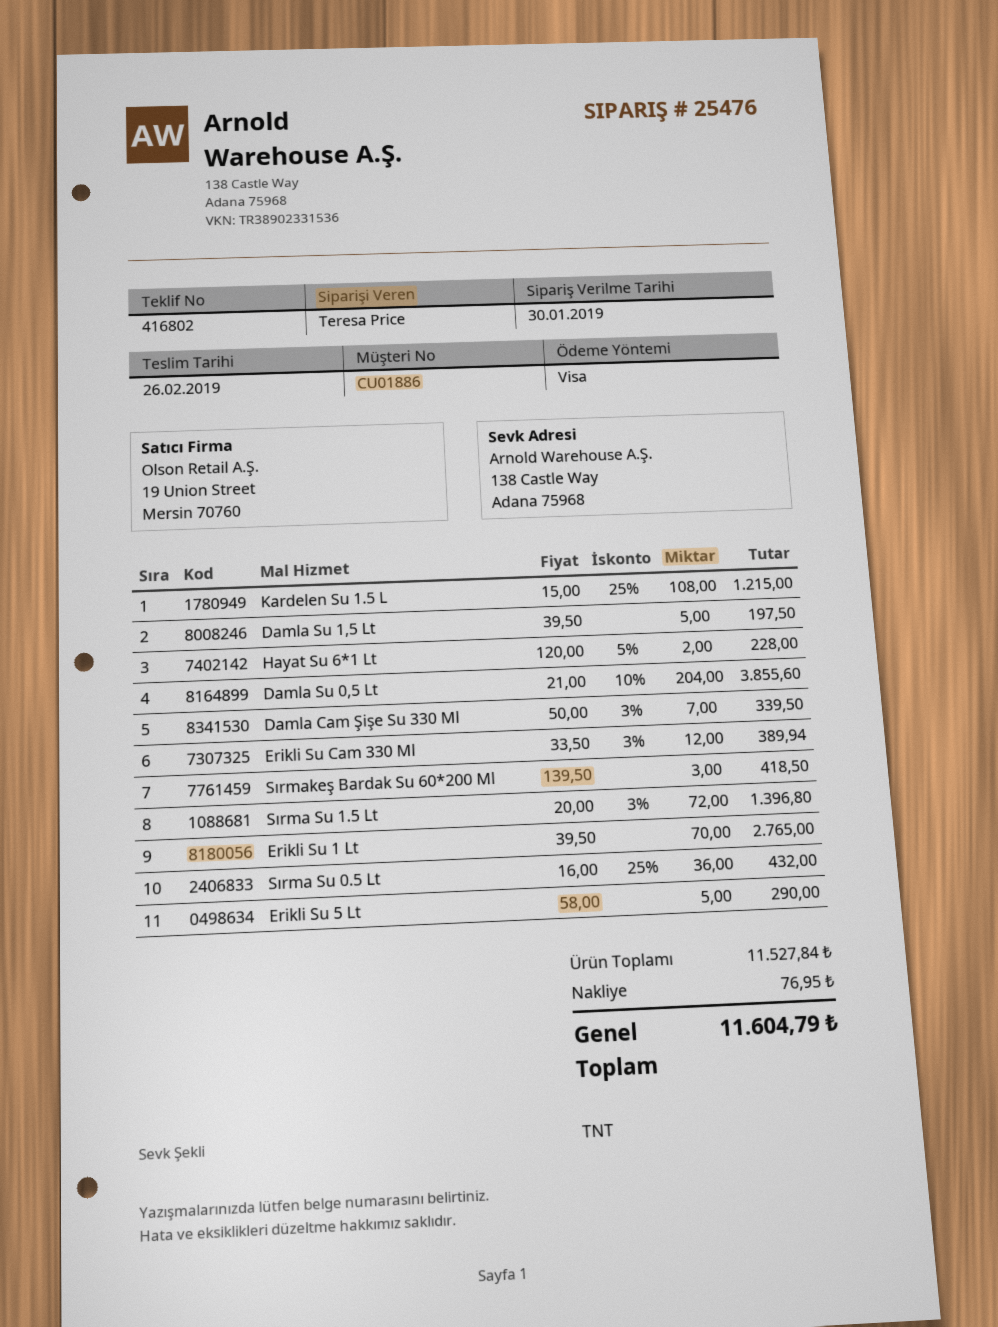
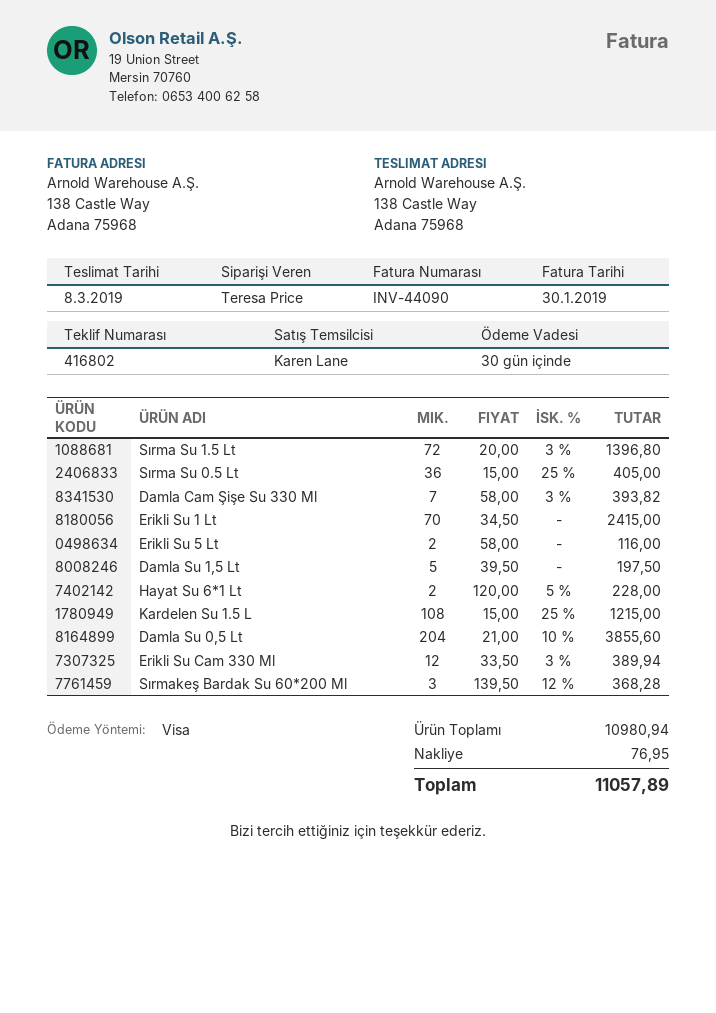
delivery date: 2019-02-26 -> 2019-03-08
Damla Cam Şişe Su 330 Ml: 7 x 50.00 - 3% = 339.50 -> 7 x 58.00 - 3% = 393.82
Sırmakeş Bardak Su 60*200 Ml: 3 x 139.50 = 418.50 -> 3 x 139.50 - 12% = 368.28
Erikli Su 1 Lt: 70 x 39.50 = 2765.00 -> 70 x 34.50 = 2415.00
Sırma Su 0.5 Lt: 36 x 16.00 - 25% = 432.00 -> 36 x 15.00 - 25% = 405.00
Erikli Su 5 Lt: 5 x 58.00 = 290.00 -> 2 x 58.00 = 116.00
subtotal: 11527.84 -> 10980.94
total: 11604.79 -> 11057.89

